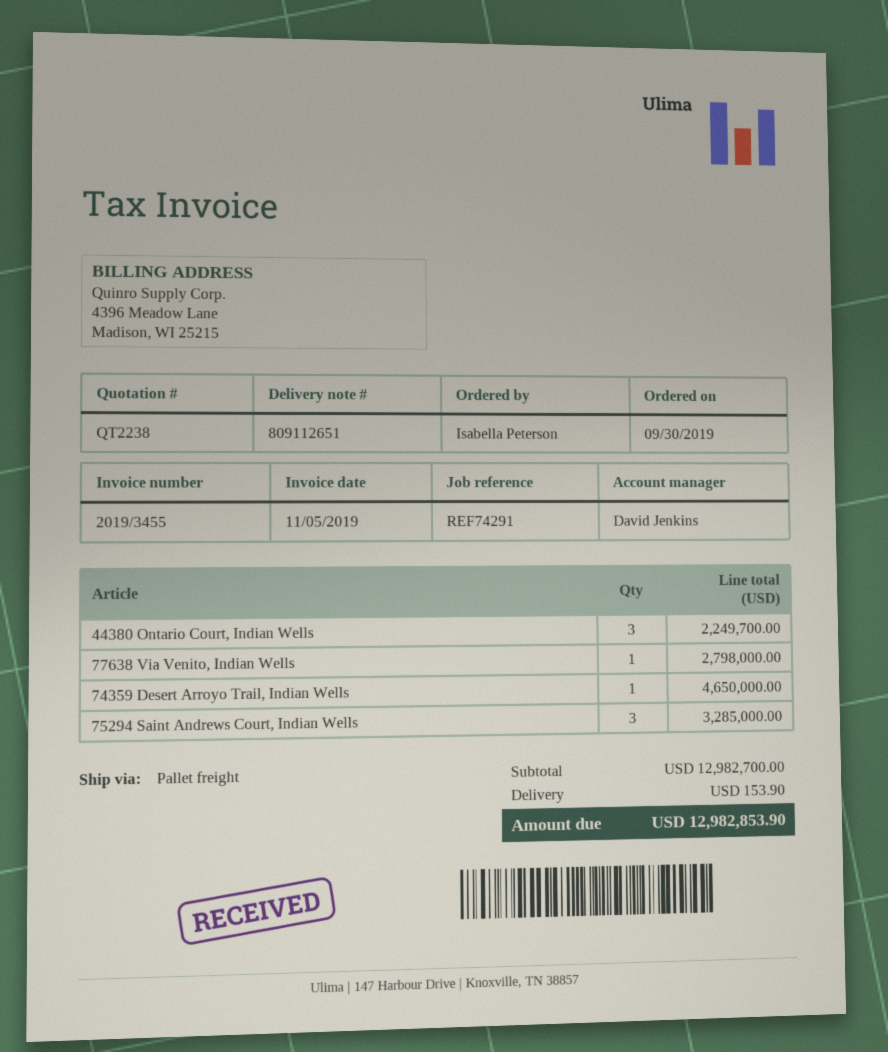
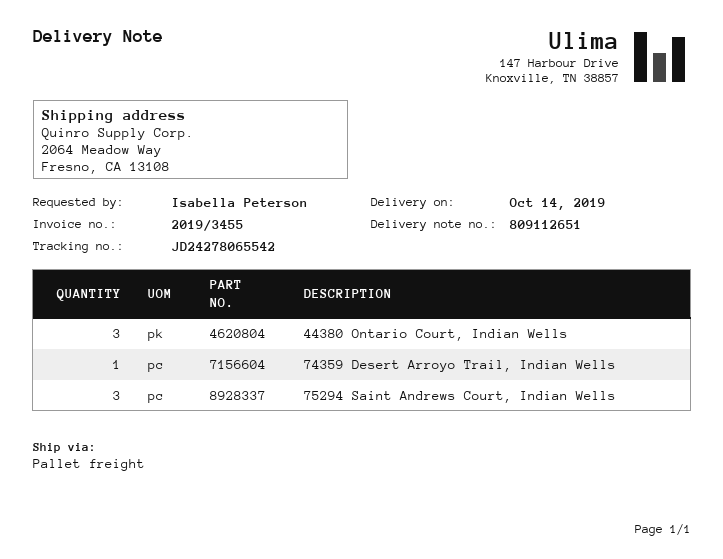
77638 Via Venito, Indian Wells: 1 -> none

